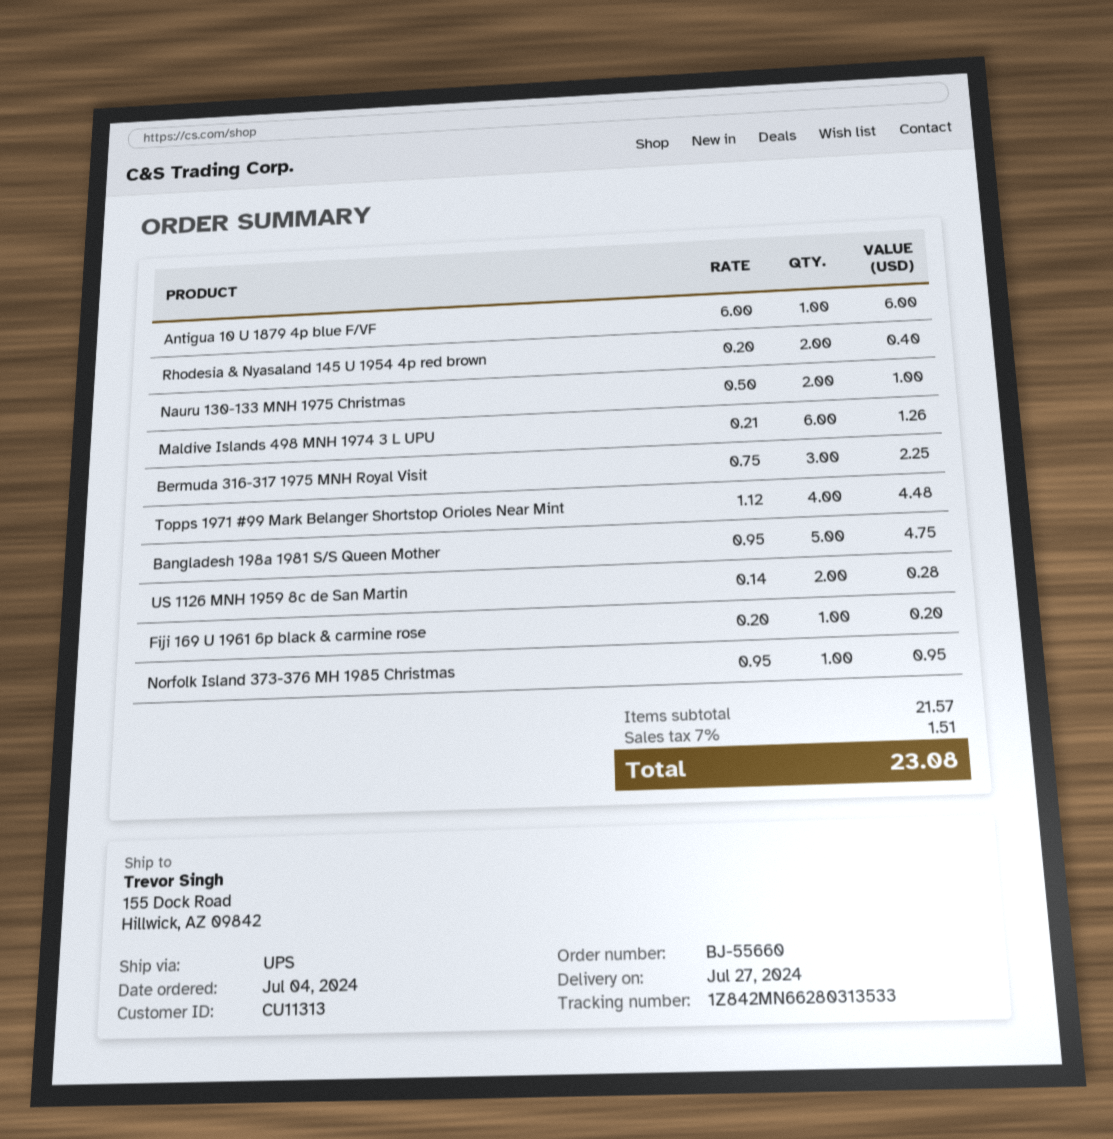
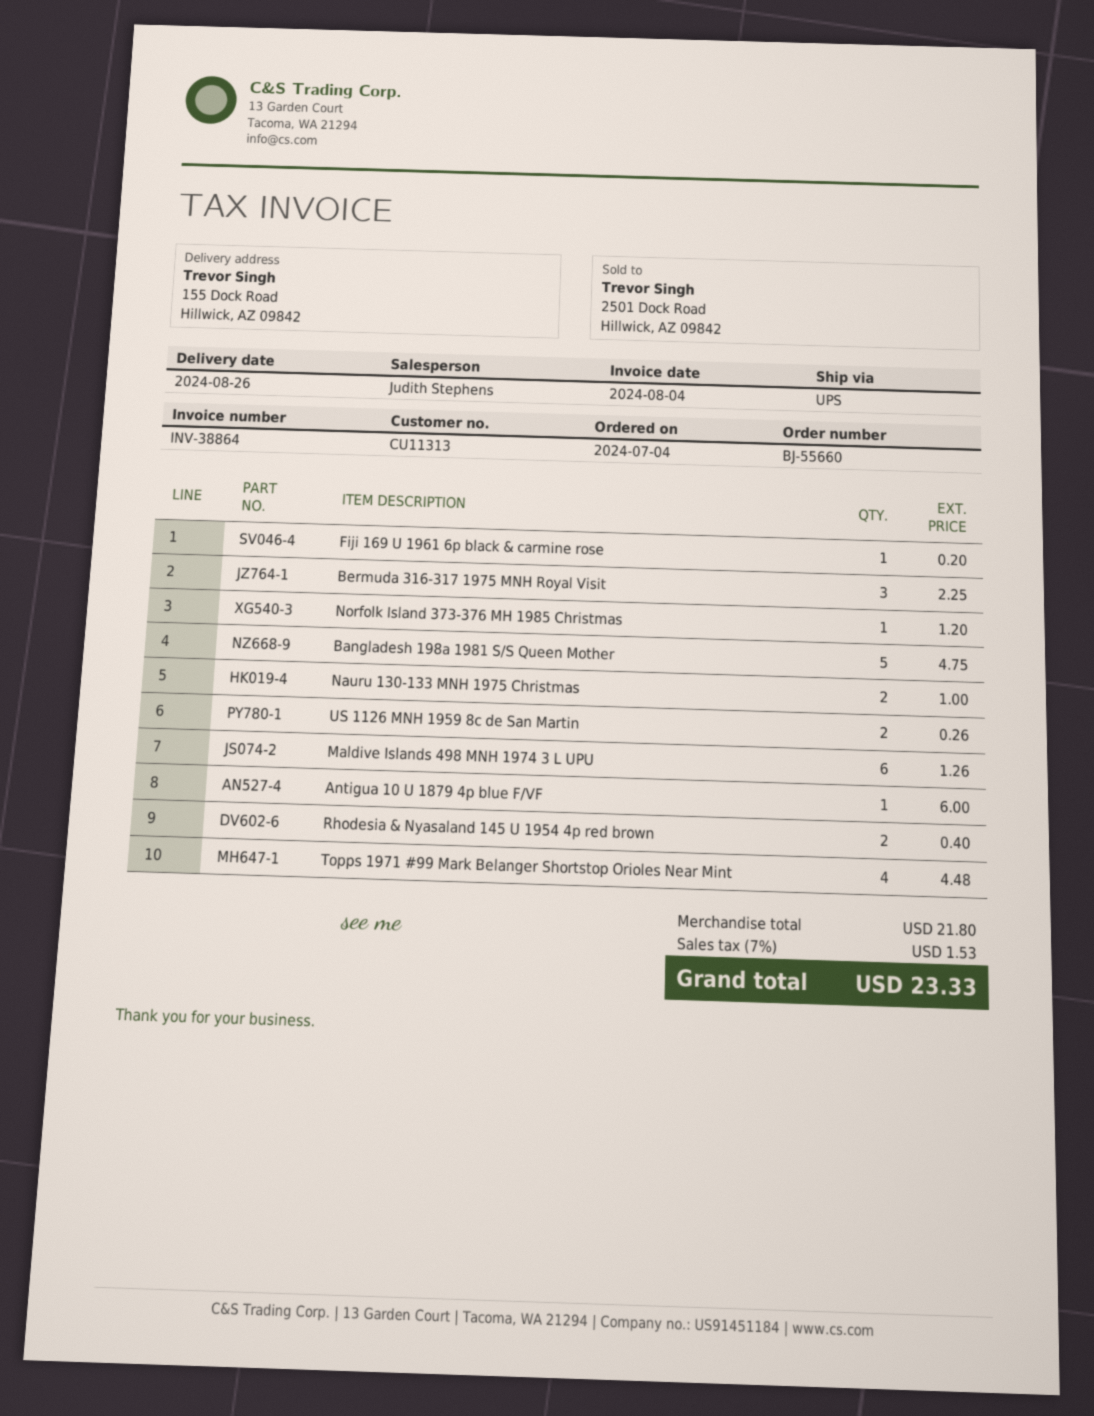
delivery date: 2024-07-27 -> 2024-08-26
US 1126 MNH 1959 8c de San Martin: 2 for 0.28 -> 2 for 0.26
Norfolk Island 373-376 MH 1985 Christmas: 1 for 0.95 -> 1 for 1.20
subtotal: 21.57 -> 21.80
tax: 7% = 1.51 -> 7% = 1.53
total: 23.08 -> 23.33

